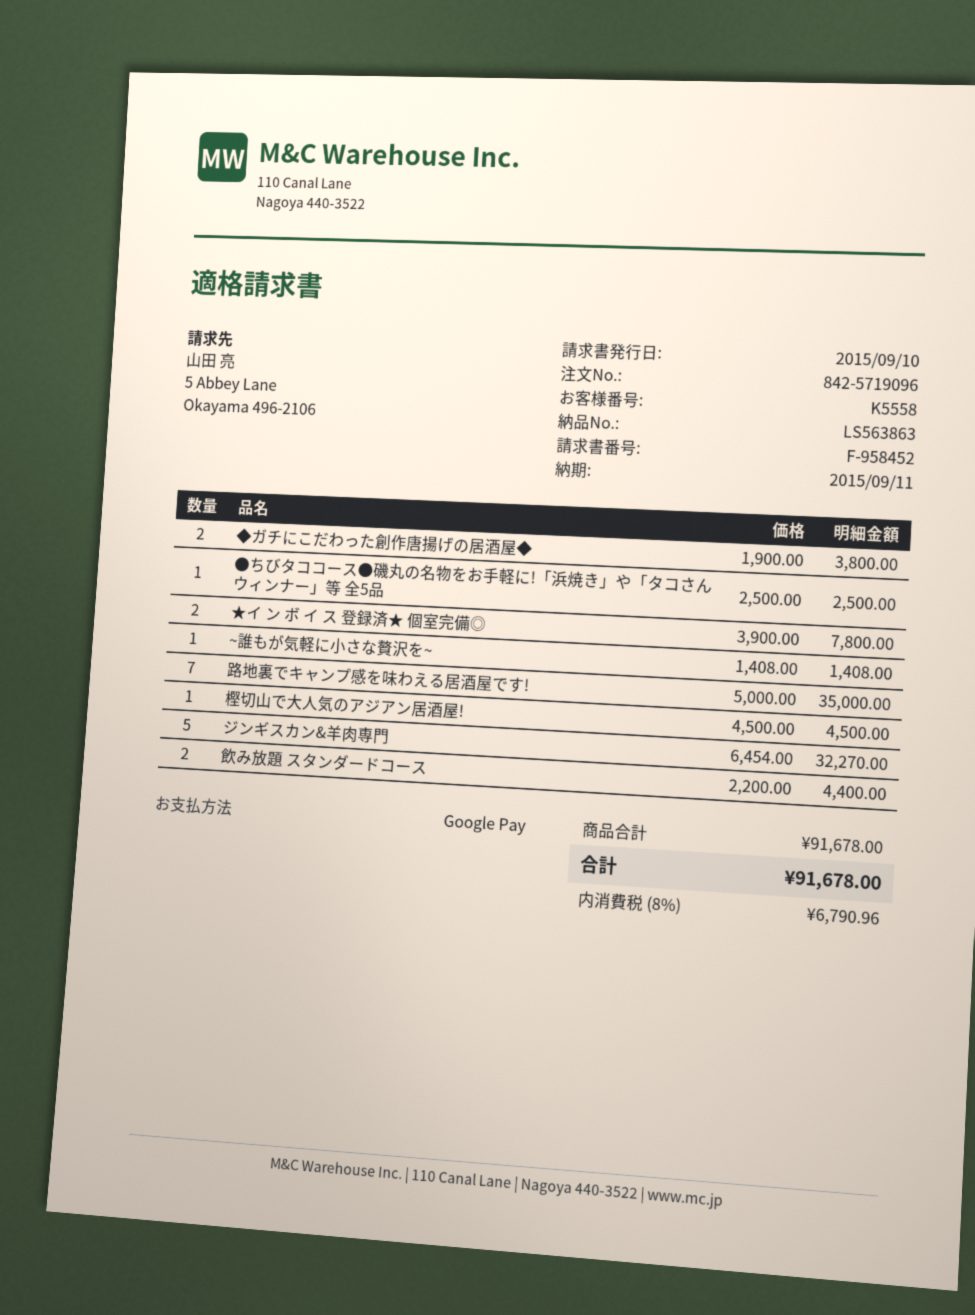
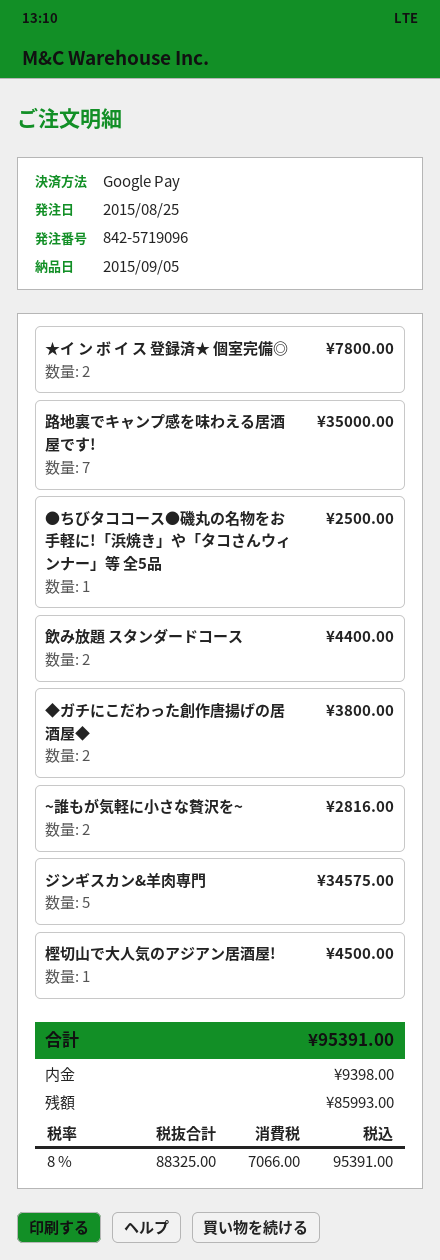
delivery date: 2015-09-11 -> 2015-09-05
~誰もが気軽に小さな贅沢を~: 1 for 1408.00 -> 2 for 2816.00
ジンギスカン&羊肉専門: 5 for 32270.00 -> 5 for 34575.00
tax: 8% = 6790.96 -> 8% = 7066.00
total: 91678.00 -> 95391.00

